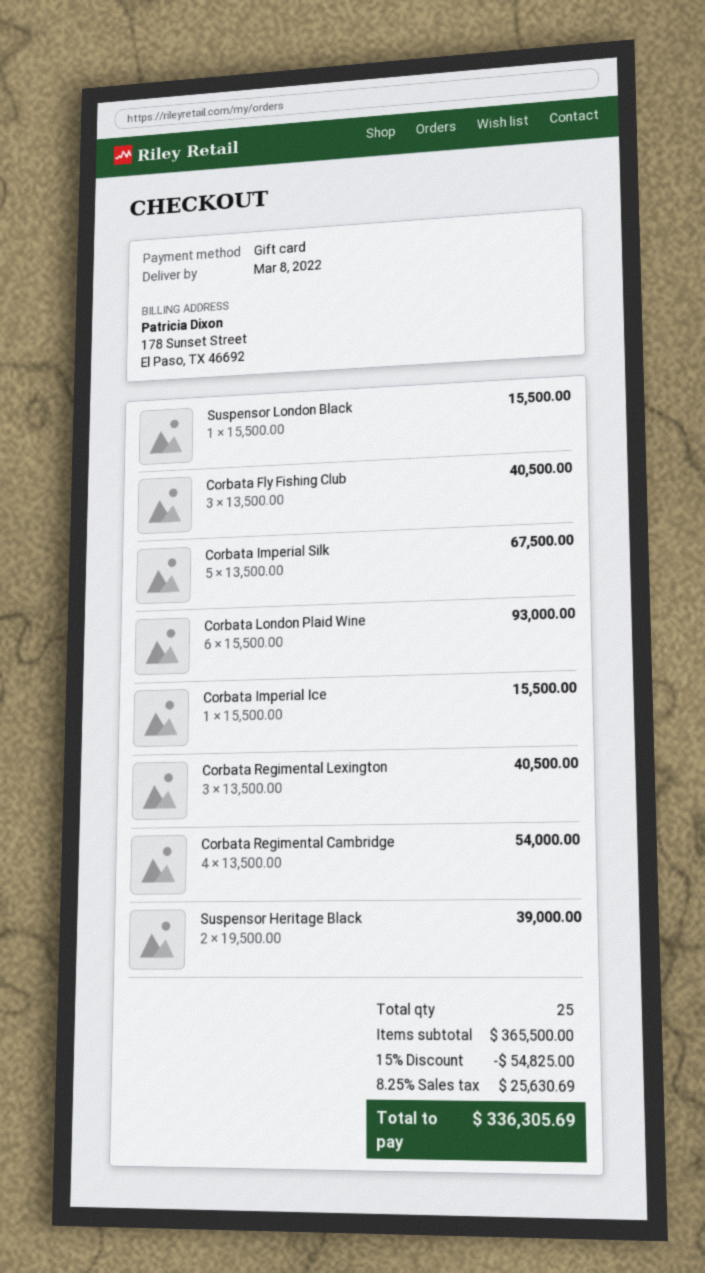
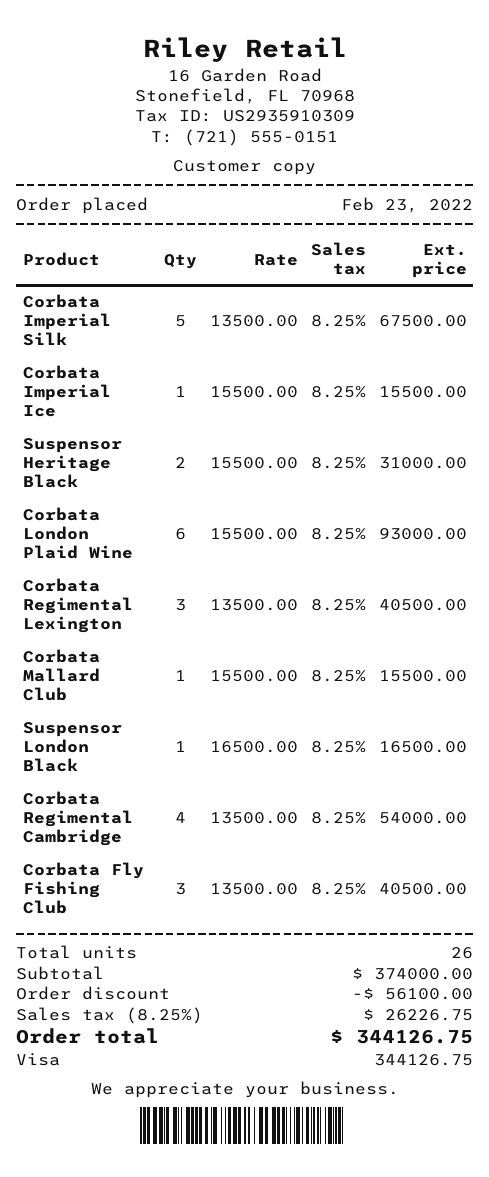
payment method: gift card -> Visa
Suspensor London Black: 1 x 15500.00 = 15500.00 -> 1 x 16500.00 = 16500.00
Suspensor Heritage Black: 2 x 19500.00 = 39000.00 -> 2 x 15500.00 = 31000.00
Corbata Mallard Club: none -> 1 x 15500.00 = 15500.00
total quantity: 25 -> 26
subtotal: 365500.00 -> 374000.00
discount: 54825.00 -> 56100.00
tax: 8.25% = 25630.69 -> 8.25% = 26226.75
total: 336305.69 -> 344126.75

